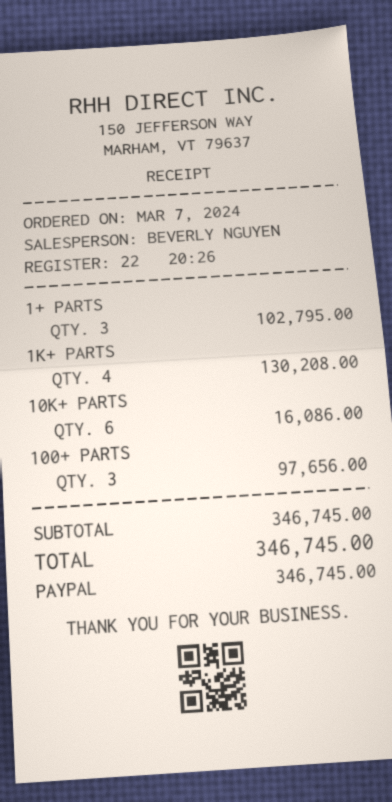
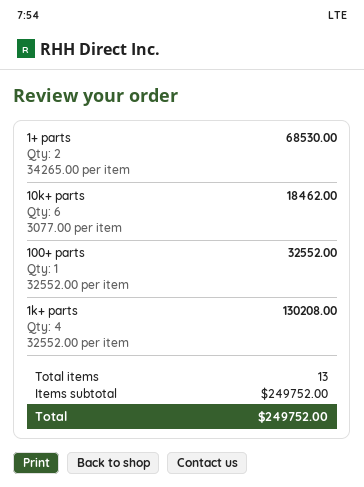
1+ PARTS: 3 for 102795.00 -> 2 for 68530.00
10K+ PARTS: 6 for 16086.00 -> 6 for 18462.00
100+ PARTS: 3 for 97656.00 -> 1 for 32552.00
subtotal: 346745.00 -> 249752.00
total: 346745.00 -> 249752.00

